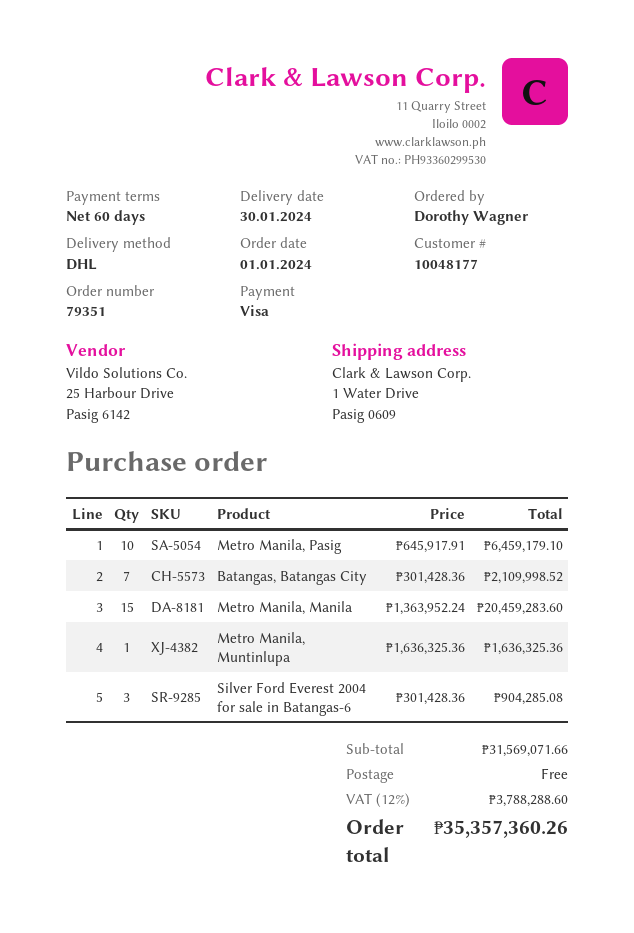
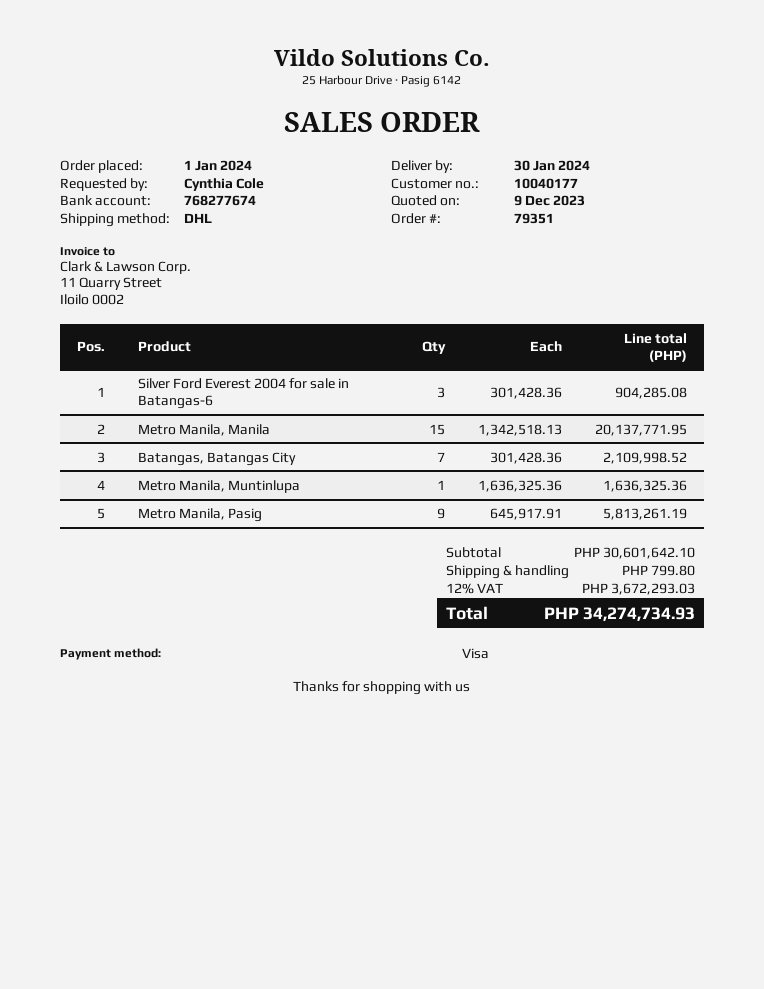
customer number: 10048177 -> 10040177
ordered by: Dorothy Wagner -> Cynthia Cole
Metro Manila, Pasig: 10 x 645917.91 = 6459179.10 -> 9 x 645917.91 = 5813261.19
Metro Manila, Manila: 15 x 1363952.24 = 20459283.60 -> 15 x 1342518.13 = 20137771.95
subtotal: 31569071.66 -> 30601642.10
shipping: 0.00 -> 799.80
tax: 12% = 3788288.60 -> 12% = 3672293.03
total: 35357360.26 -> 34274734.93

